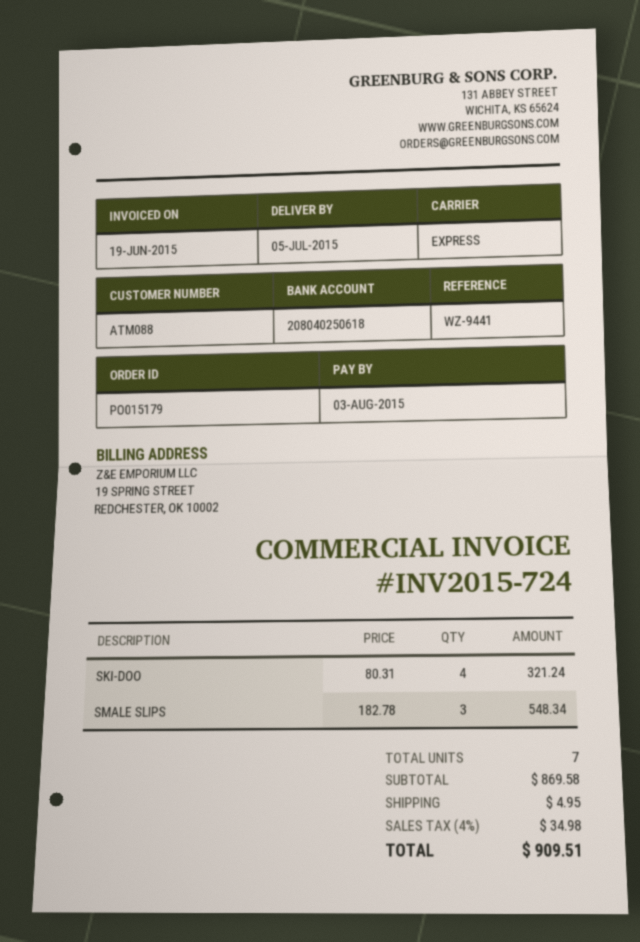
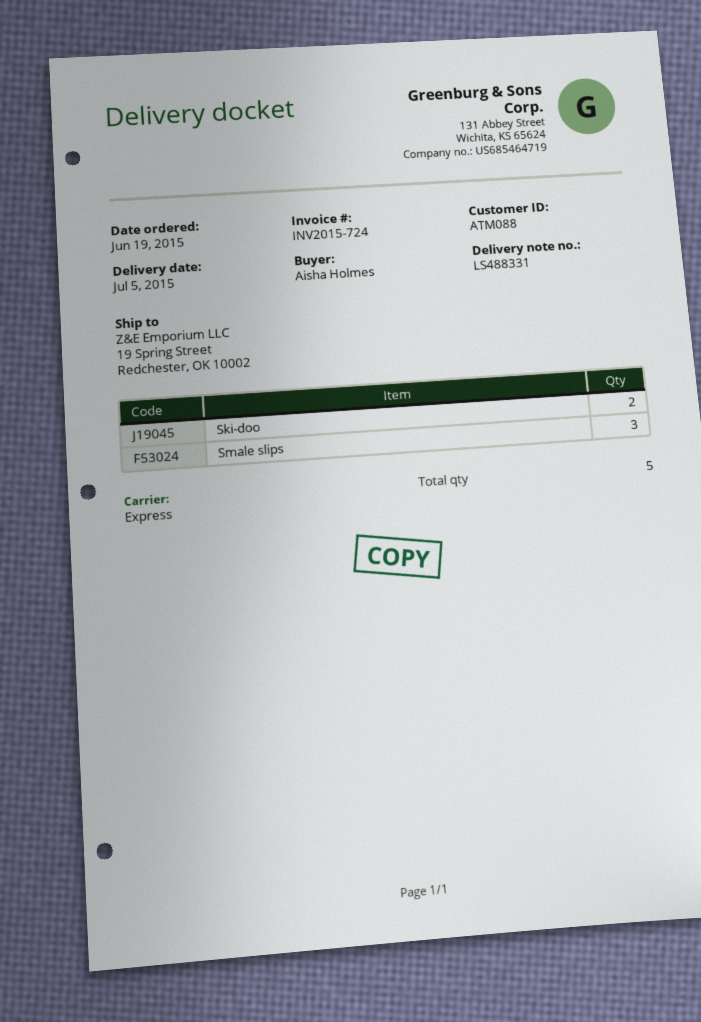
SKI-DOO: 4 -> 2
total quantity: 7 -> 5

